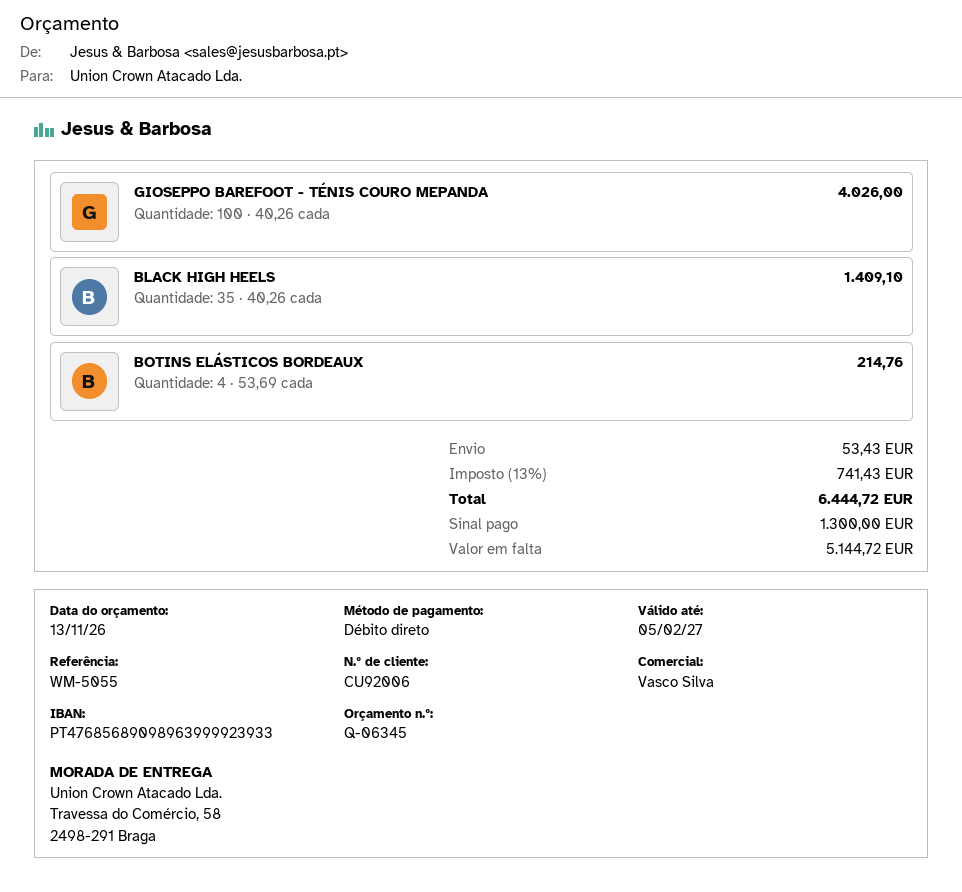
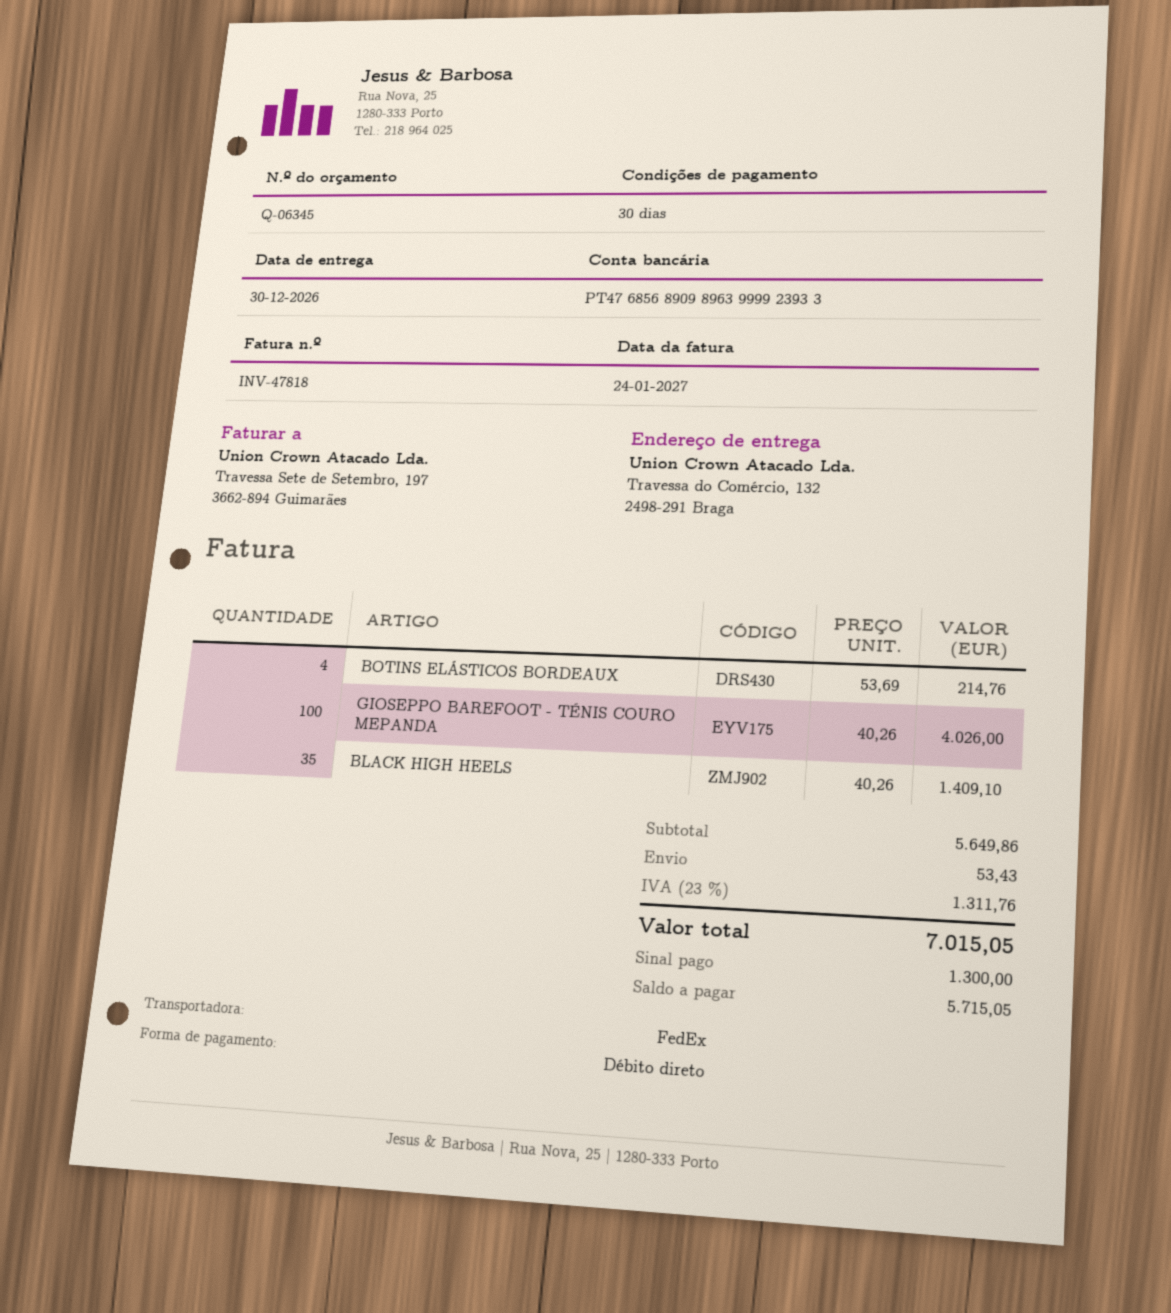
ship to: Travessa do Comércio, 58, 2498-291 Braga -> Travessa do Comércio, 132, 2498-291 Braga
tax: 13% = 741.43 -> 23% = 1311.76
total: 6444.72 -> 7015.05
balance: 5144.72 -> 5715.05

